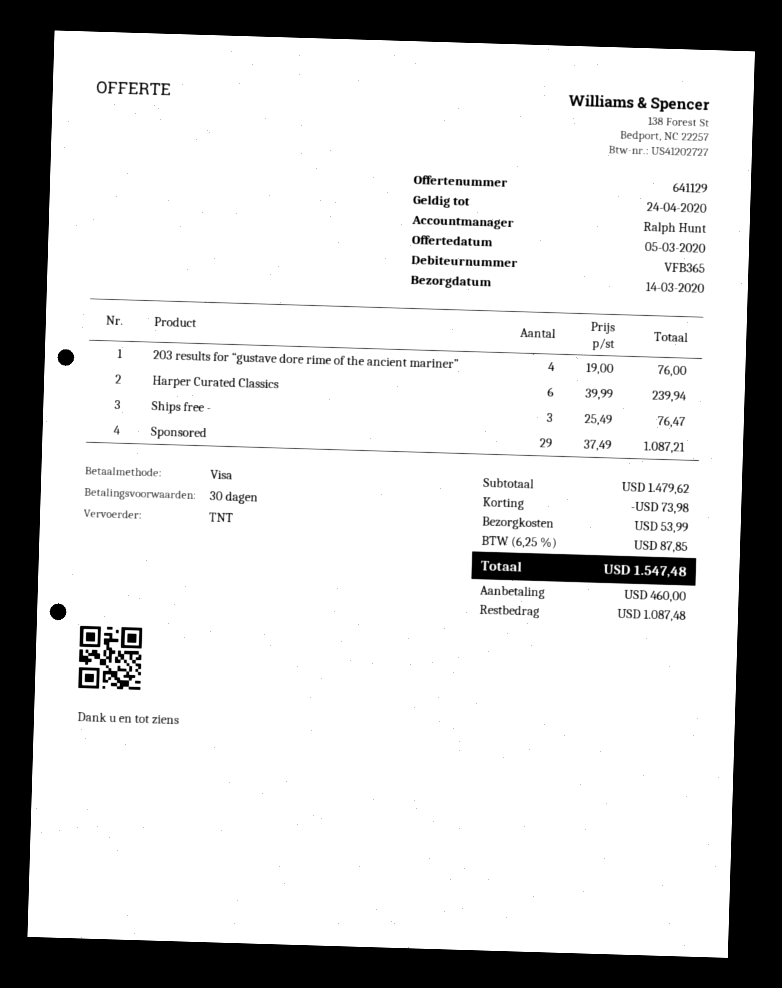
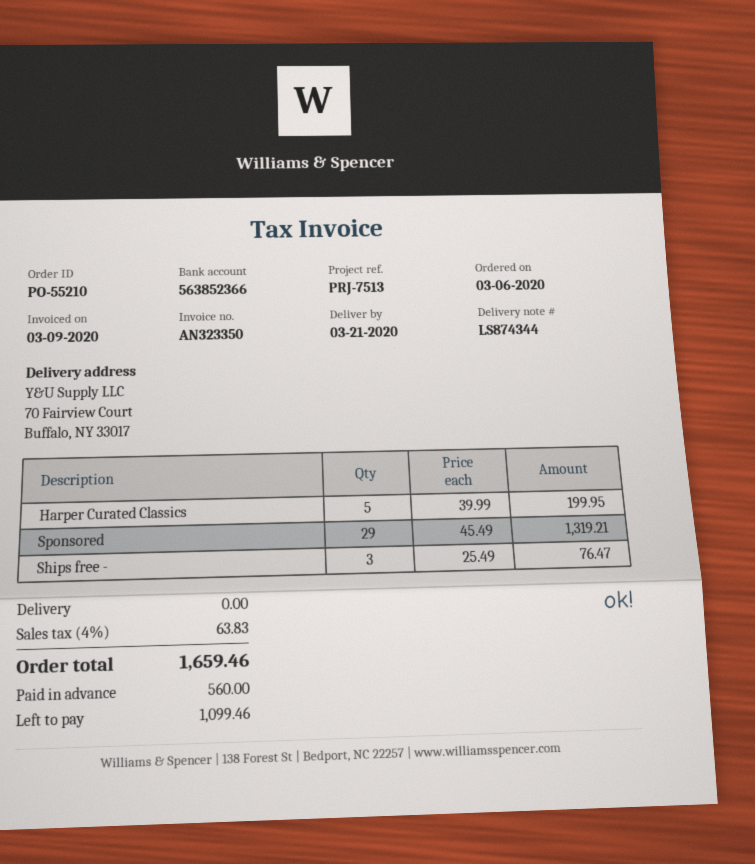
delivery date: 2020-03-14 -> 2020-03-21
203 results for “gustave dore rime of the ancient mariner”: 4 x 19.00 = 76.00 -> none
Harper Curated Classics: 6 x 39.99 = 239.94 -> 5 x 39.99 = 199.95
Sponsored: 29 x 37.49 = 1087.21 -> 29 x 45.49 = 1319.21
discount: 73.98 -> none
shipping: 53.99 -> 0.00
tax: 6.25% = 87.85 -> 4% = 63.83
total: 1547.48 -> 1659.46
deposit: 460.00 -> 560.00
balance: 1087.48 -> 1099.46

